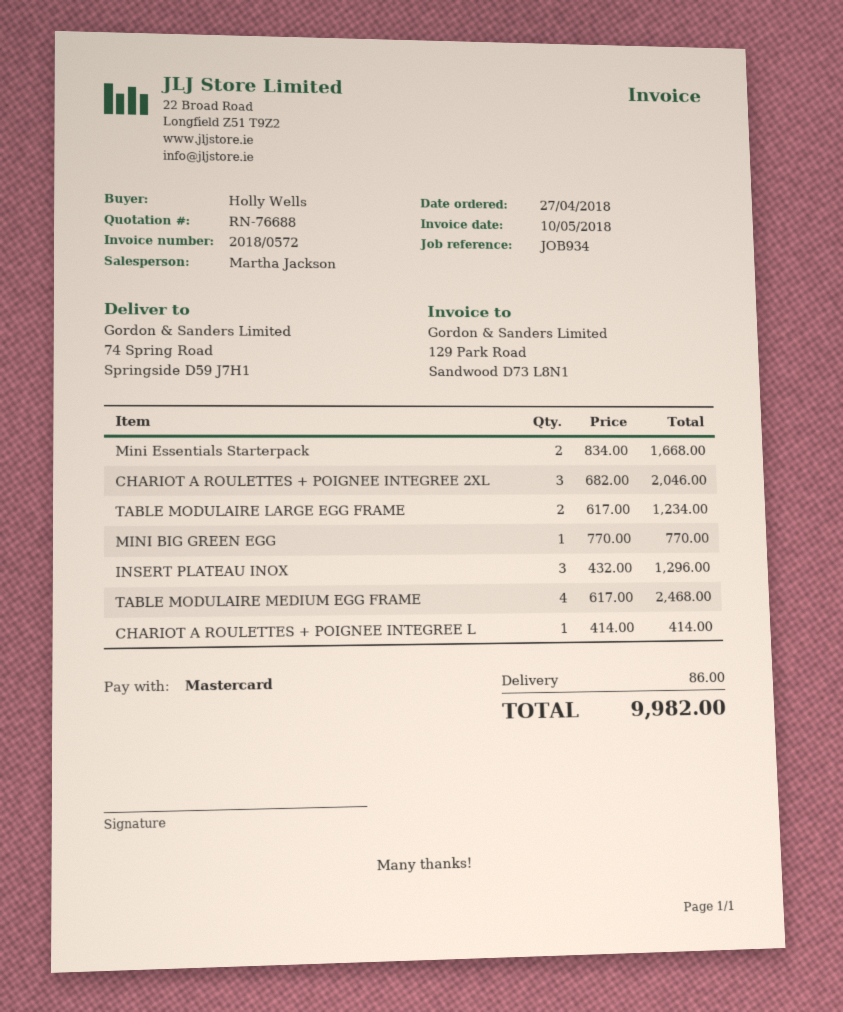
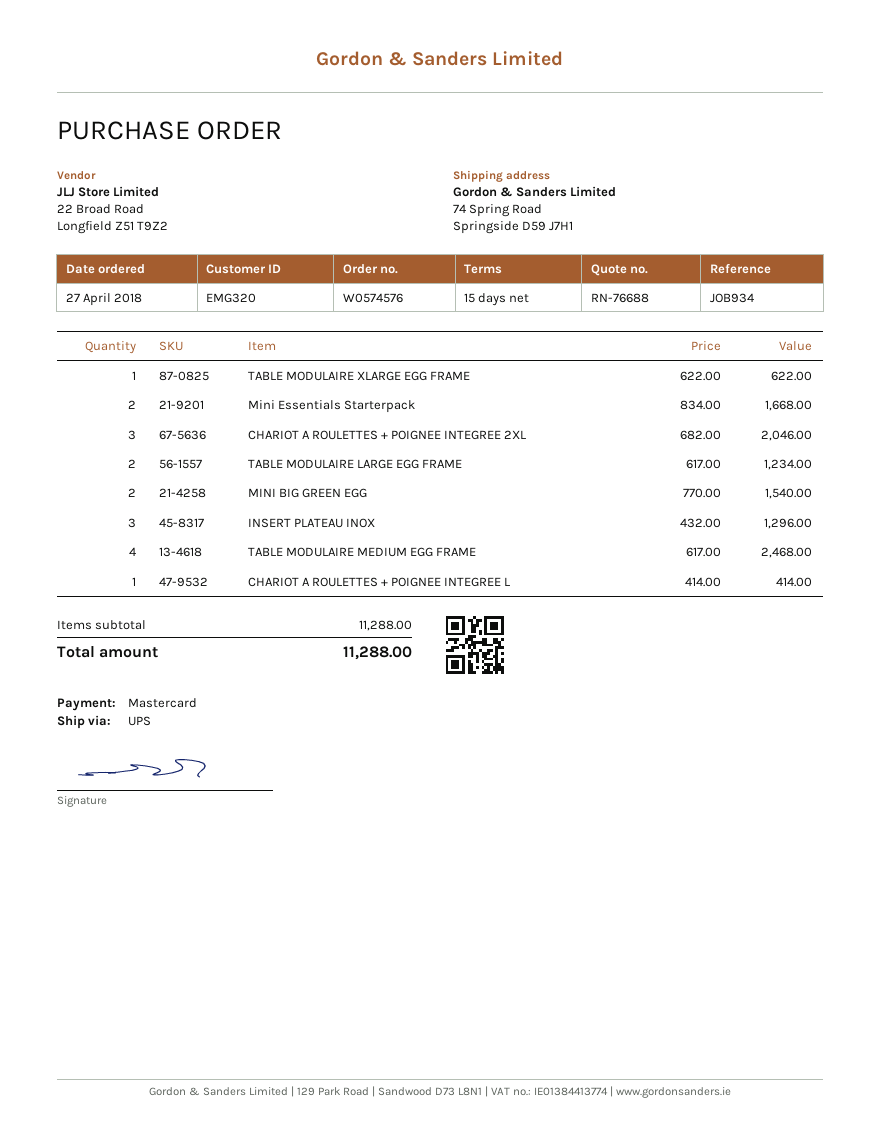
MINI BIG GREEN EGG: 1 x 770.00 = 770.00 -> 2 x 770.00 = 1540.00
TABLE MODULAIRE XLARGE EGG FRAME: none -> 1 x 622.00 = 622.00
shipping: 86.00 -> none
total: 9982.00 -> 11288.00

